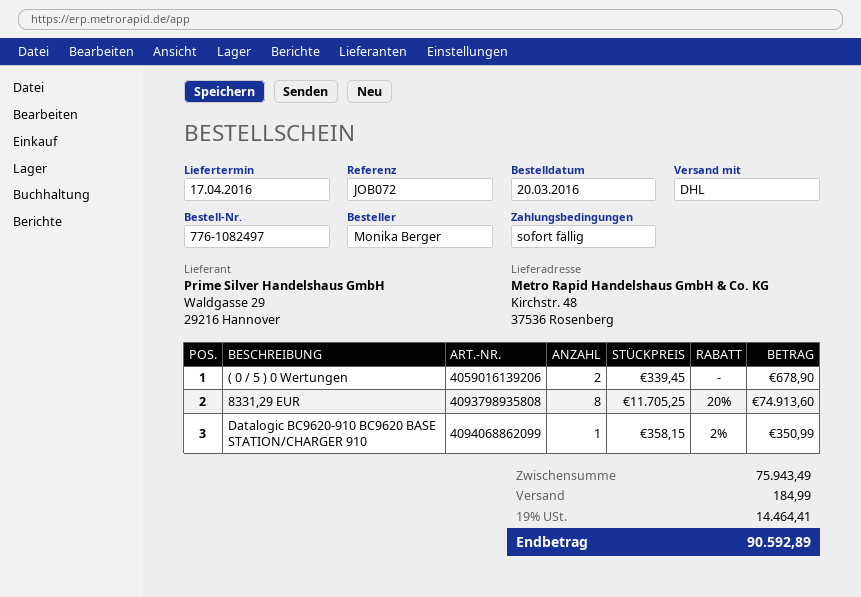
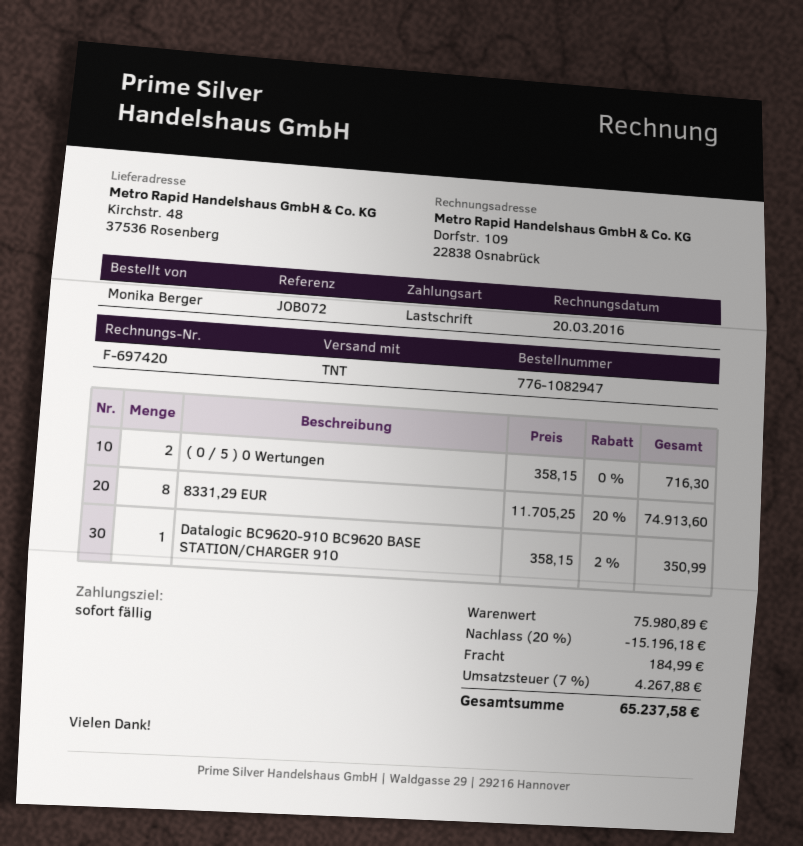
order number: 776-1082497 -> 776-1082947
shipping method: DHL -> TNT
( 0 / 5 ) 0 Wertungen: 2 x 339.45 = 678.90 -> 2 x 358.15 = 716.30
subtotal: 75943.49 -> 75980.89
discount: none -> 20% = 15196.18
tax: 19% = 14464.41 -> 7% = 4267.88
total: 90592.89 -> 65237.58

